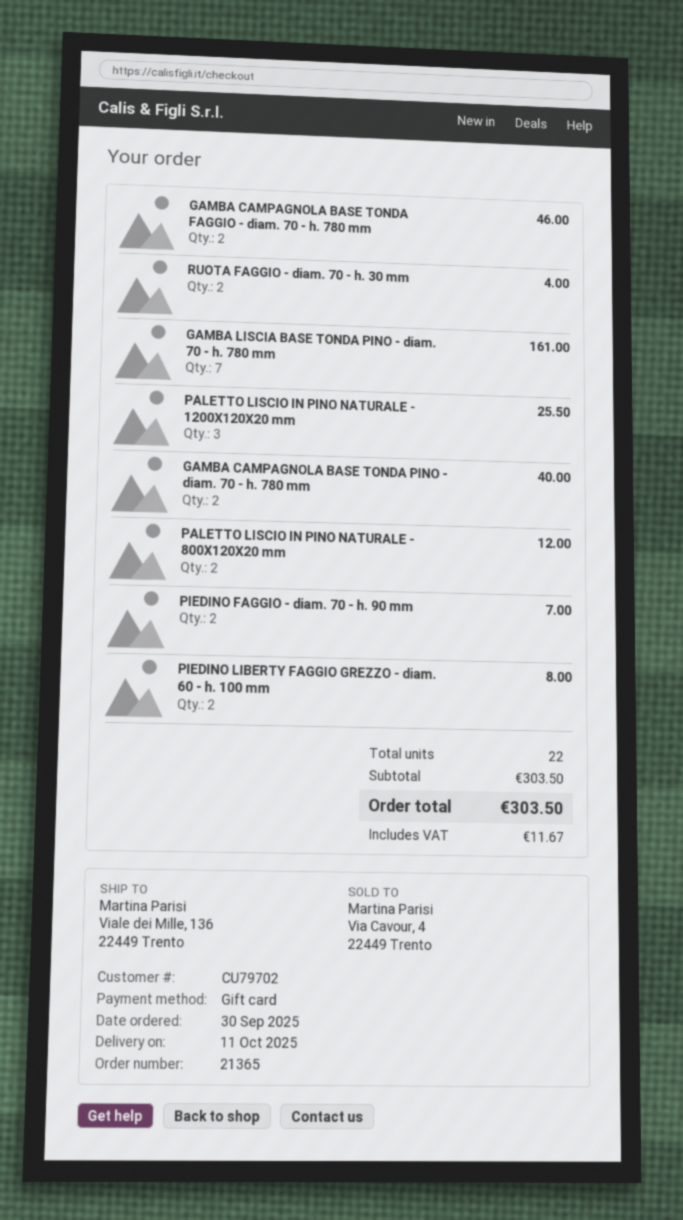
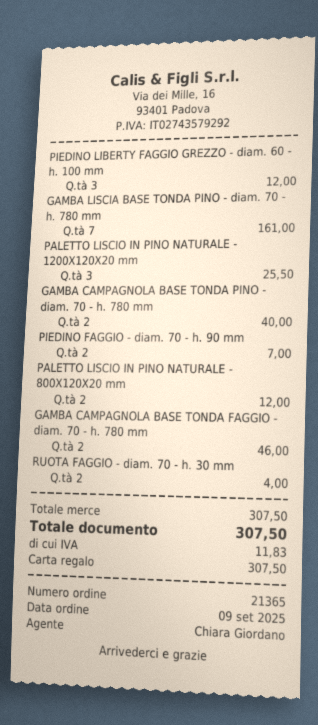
order date: 2025-09-30 -> 2025-09-09
PIEDINO LIBERTY FAGGIO GREZZO - diam. 60 - h. 100 mm: 2 for 8.00 -> 3 for 12.00
subtotal: 303.50 -> 307.50
tax: 11.67 -> 11.83
total: 303.50 -> 307.50

